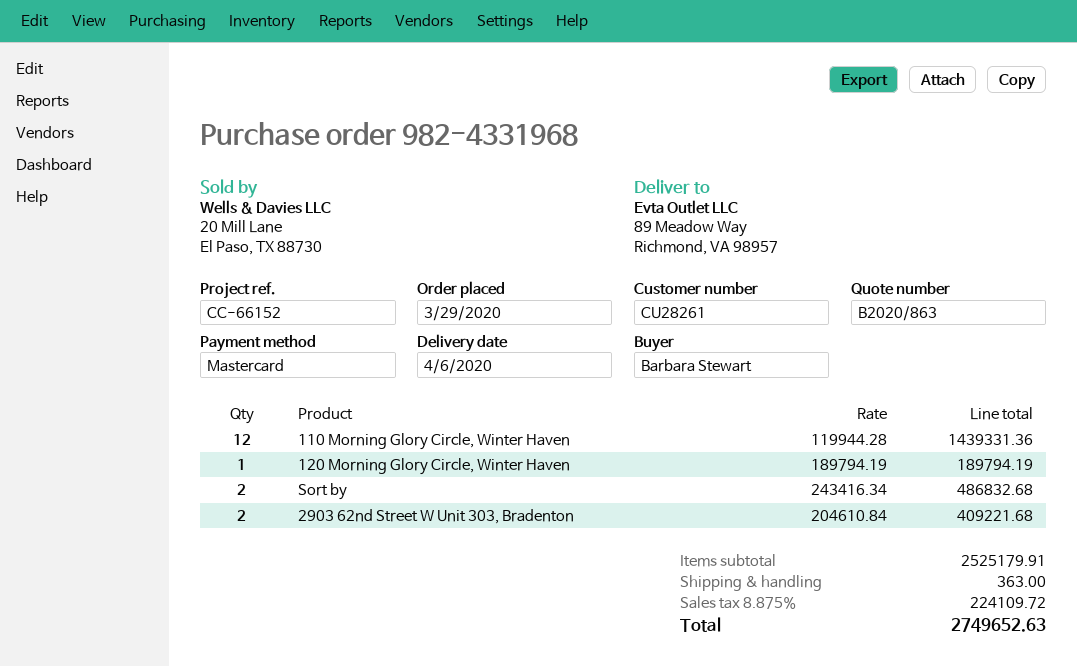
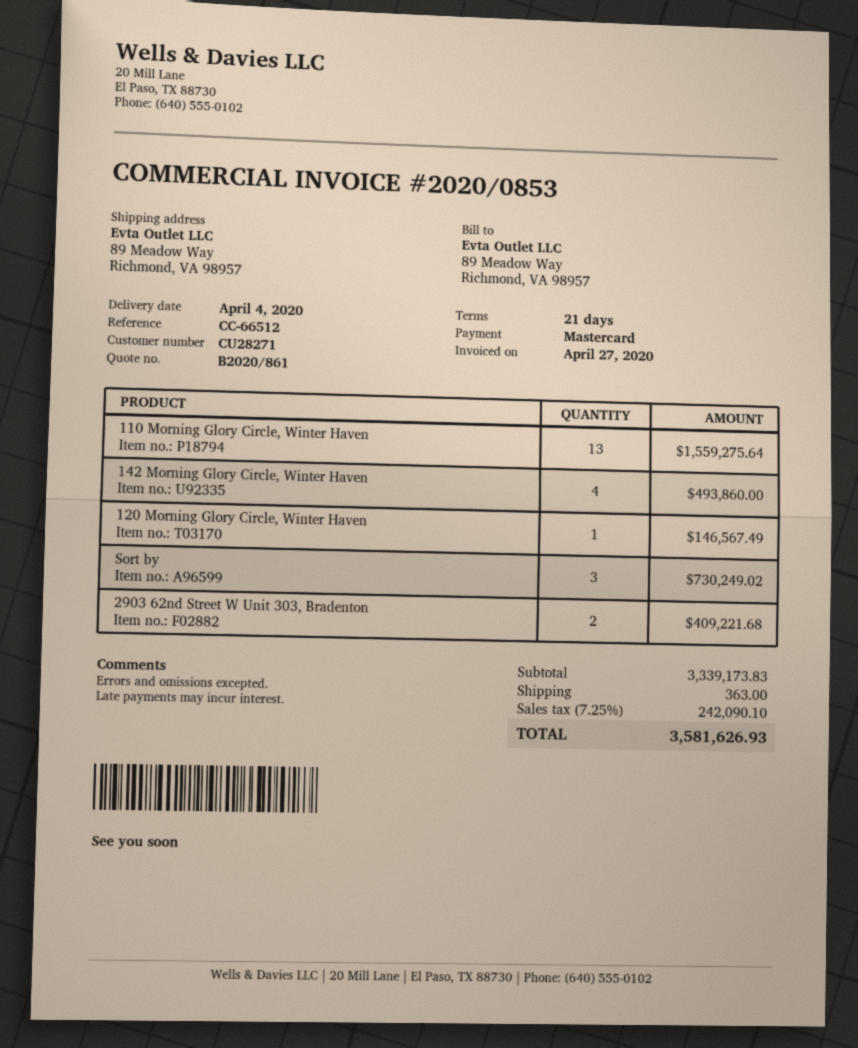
quote number: B2020/863 -> B2020/861
delivery date: 2020-04-06 -> 2020-04-04
customer number: CU28261 -> CU28271
reference: CC-66152 -> CC-66512
110 Morning Glory Circle, Winter Haven: 12 for 1439331.36 -> 13 for 1559275.64
120 Morning Glory Circle, Winter Haven: 1 for 189794.19 -> 1 for 146567.49
Sort by: 2 for 486832.68 -> 3 for 730249.02
142 Morning Glory Circle, Winter Haven: none -> 4 for 493860.00
subtotal: 2525179.91 -> 3339173.83
tax: 8.875% = 224109.72 -> 7.25% = 242090.10
total: 2749652.63 -> 3581626.93

